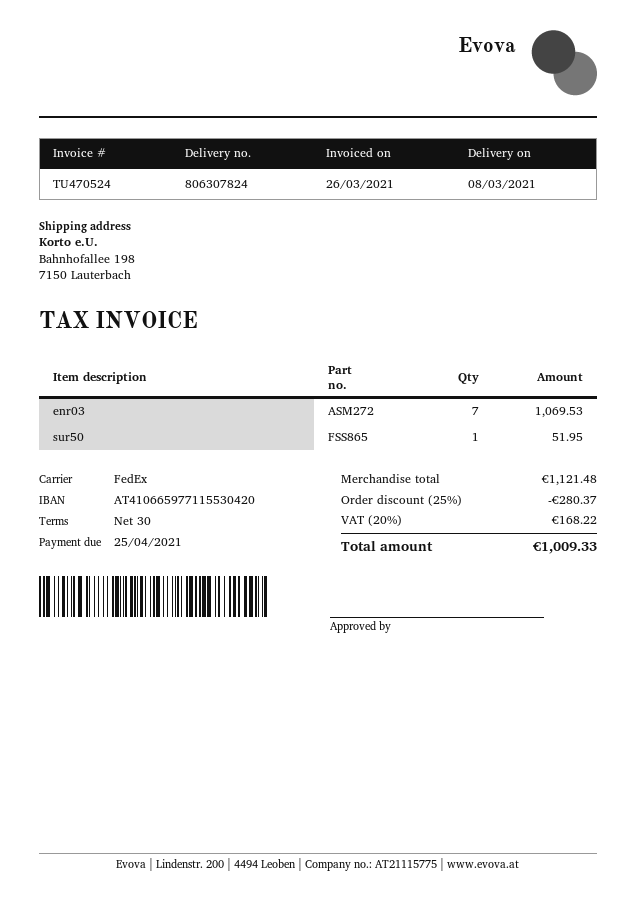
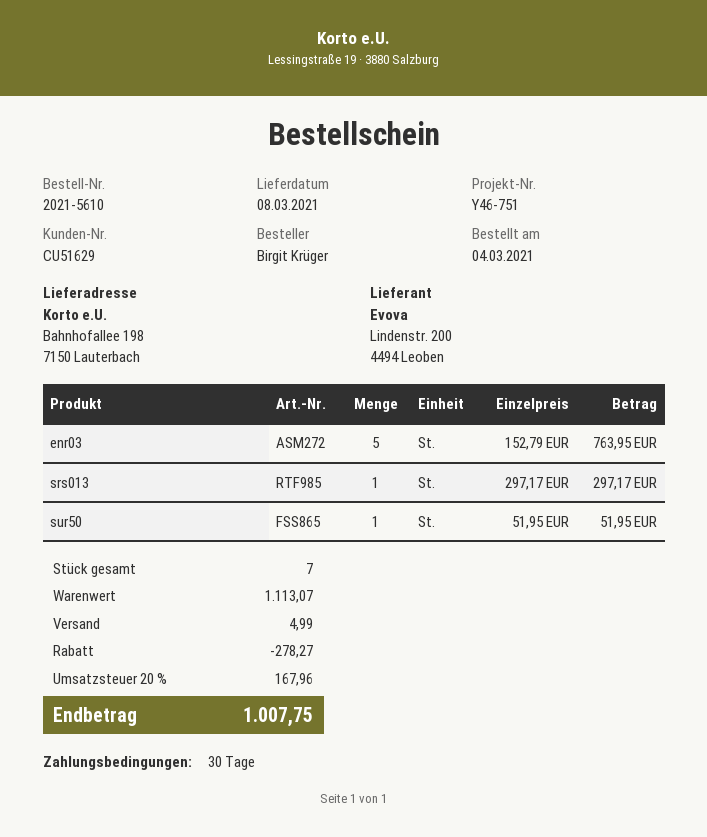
enr03: 7 for 1069.53 -> 5 for 763.95
srs013: none -> 1 for 297.17
subtotal: 1121.48 -> 1113.07
discount: 280.37 -> 278.27
shipping: none -> 4.99
tax: 20% = 168.22 -> 20% = 167.96
total: 1009.33 -> 1007.75

